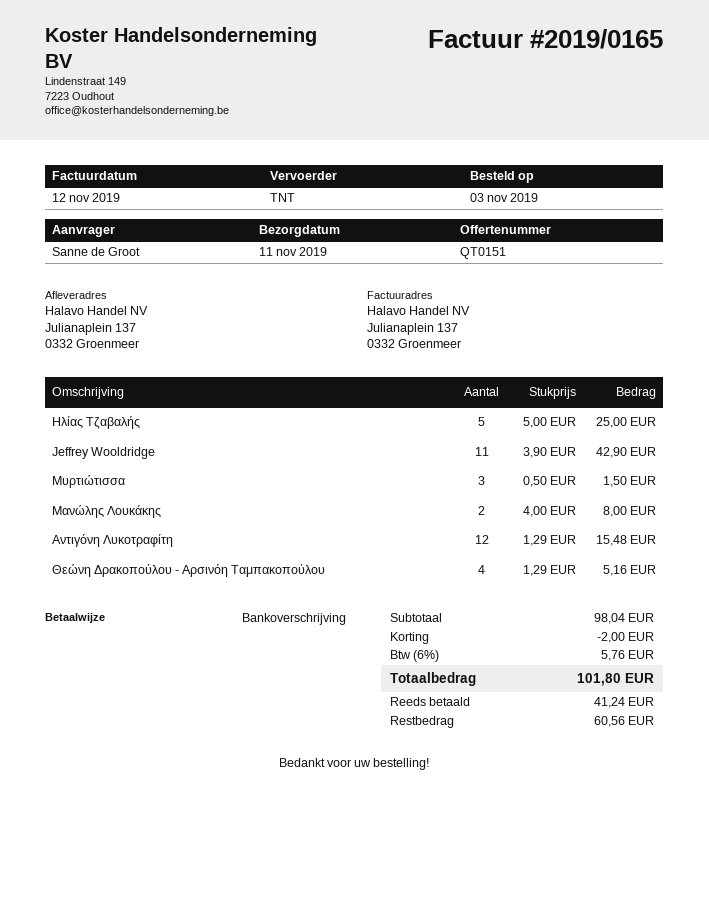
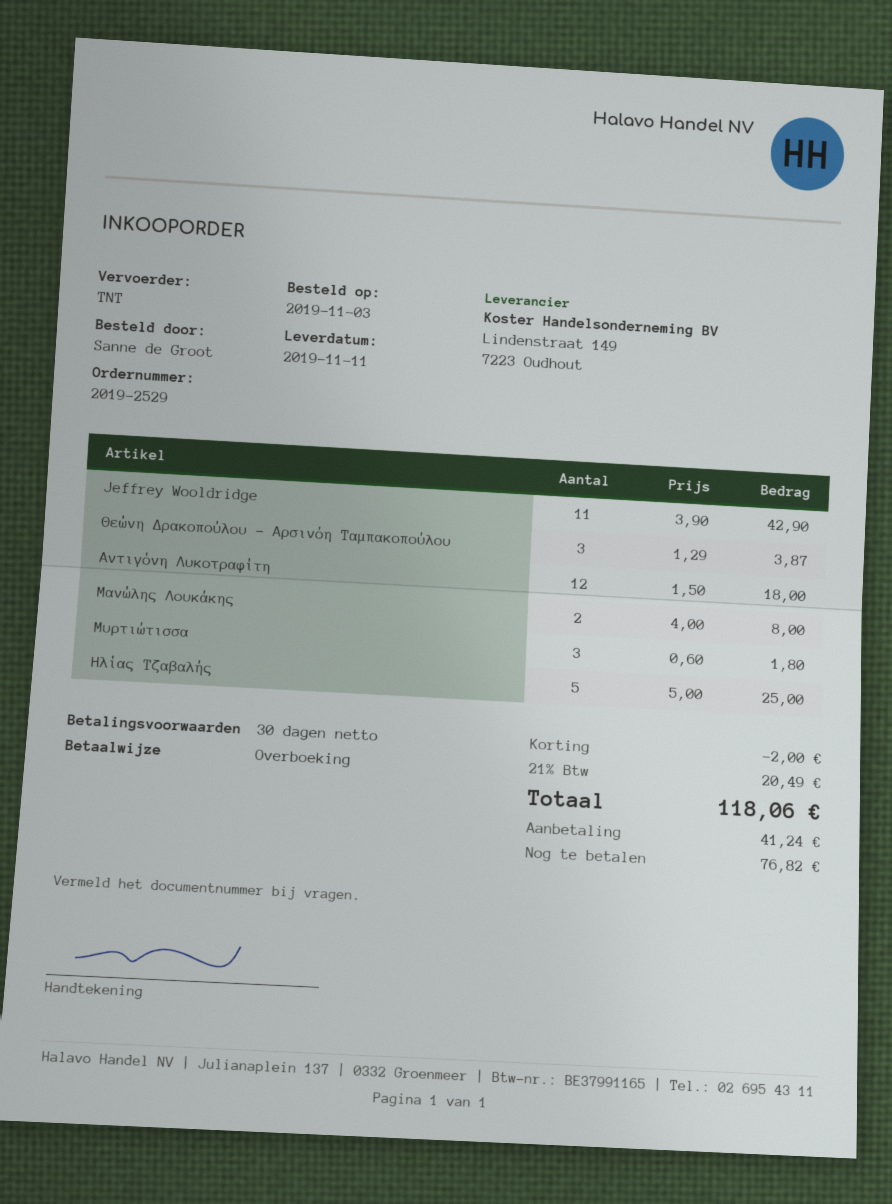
Μυρτιώτισσα: 3 x 0.50 = 1.50 -> 3 x 0.60 = 1.80
Αντιγόνη Λυκοτραφίτη: 12 x 1.29 = 15.48 -> 12 x 1.50 = 18.00
Θεώνη Δρακοπούλου - Αρσινόη Ταμπακοπούλου: 4 x 1.29 = 5.16 -> 3 x 1.29 = 3.87
tax: 6% = 5.76 -> 21% = 20.49
total: 101.80 -> 118.06
balance: 60.56 -> 76.82

